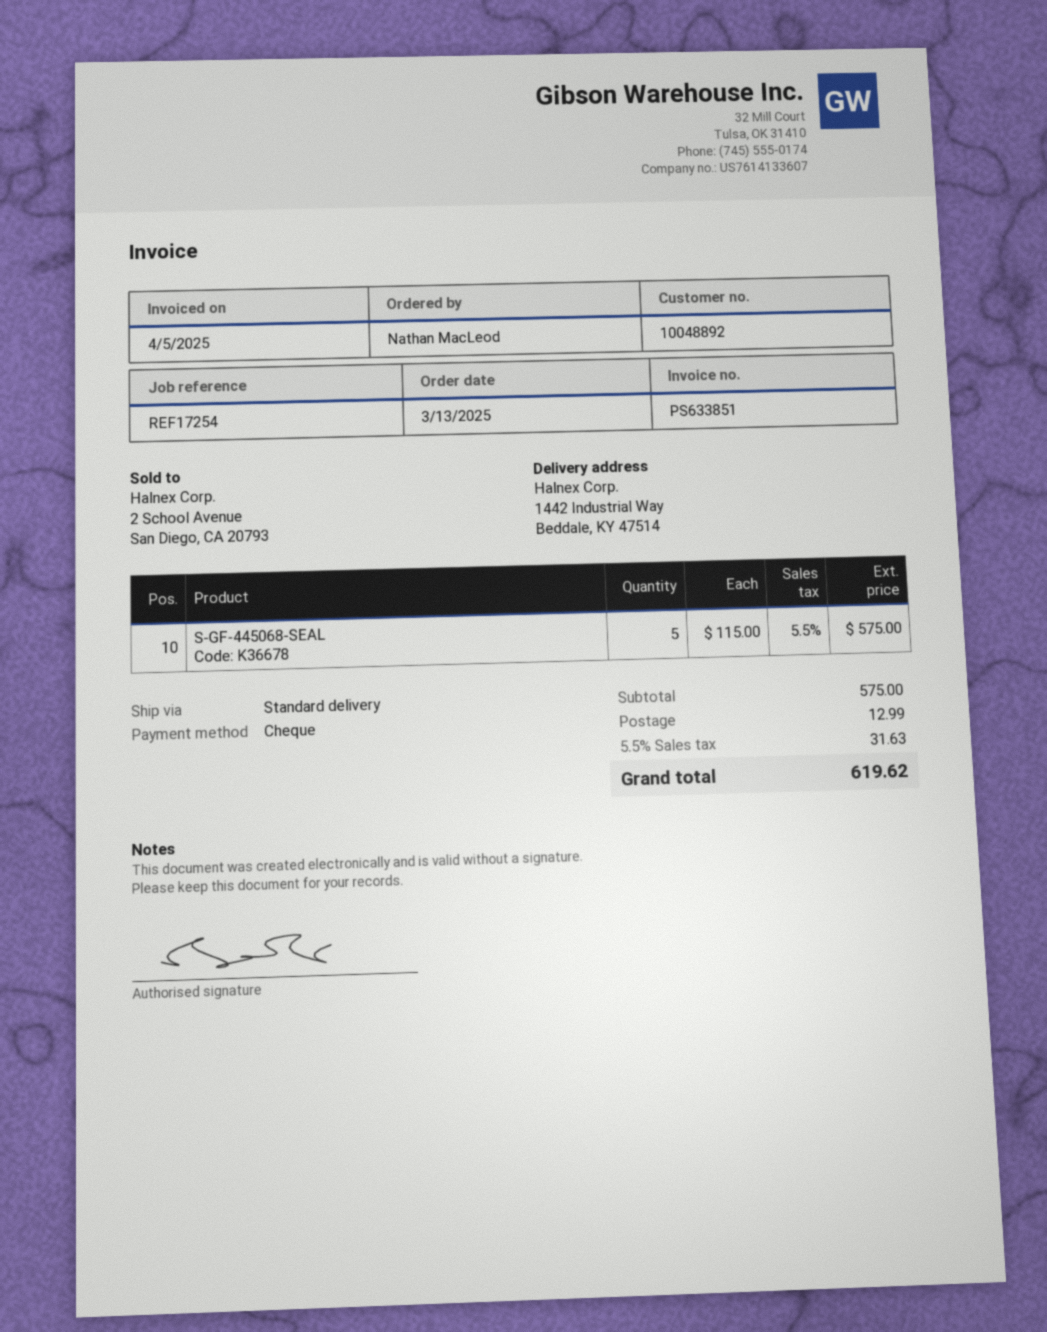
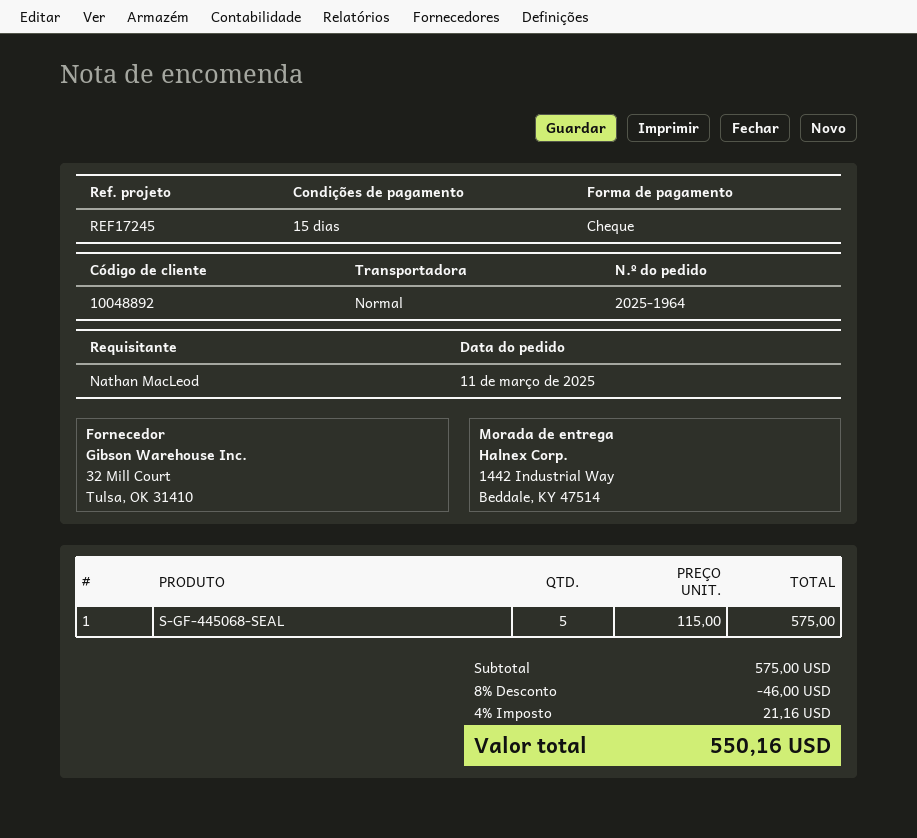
order date: 2025-03-13 -> 2025-03-11
reference: REF17254 -> REF17245
discount: none -> 8% = 46.00
shipping: 12.99 -> none
tax: 5.5% = 31.63 -> 4% = 21.16
total: 619.62 -> 550.16

